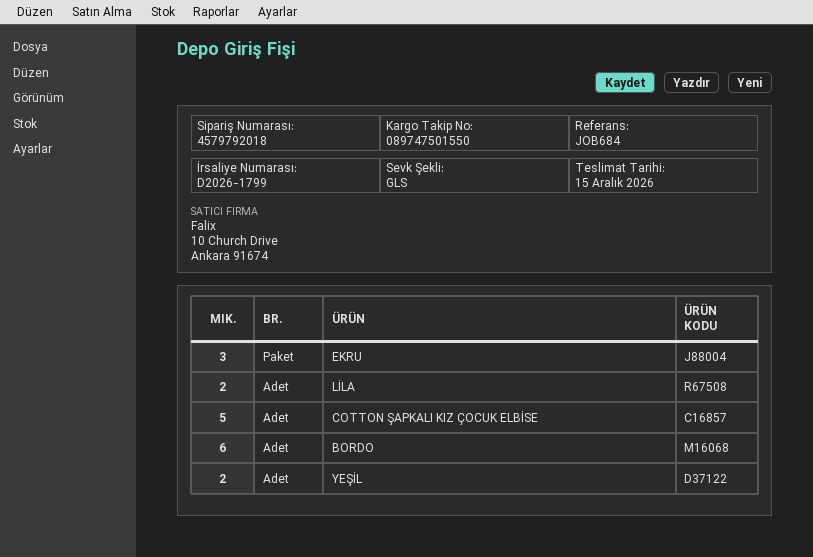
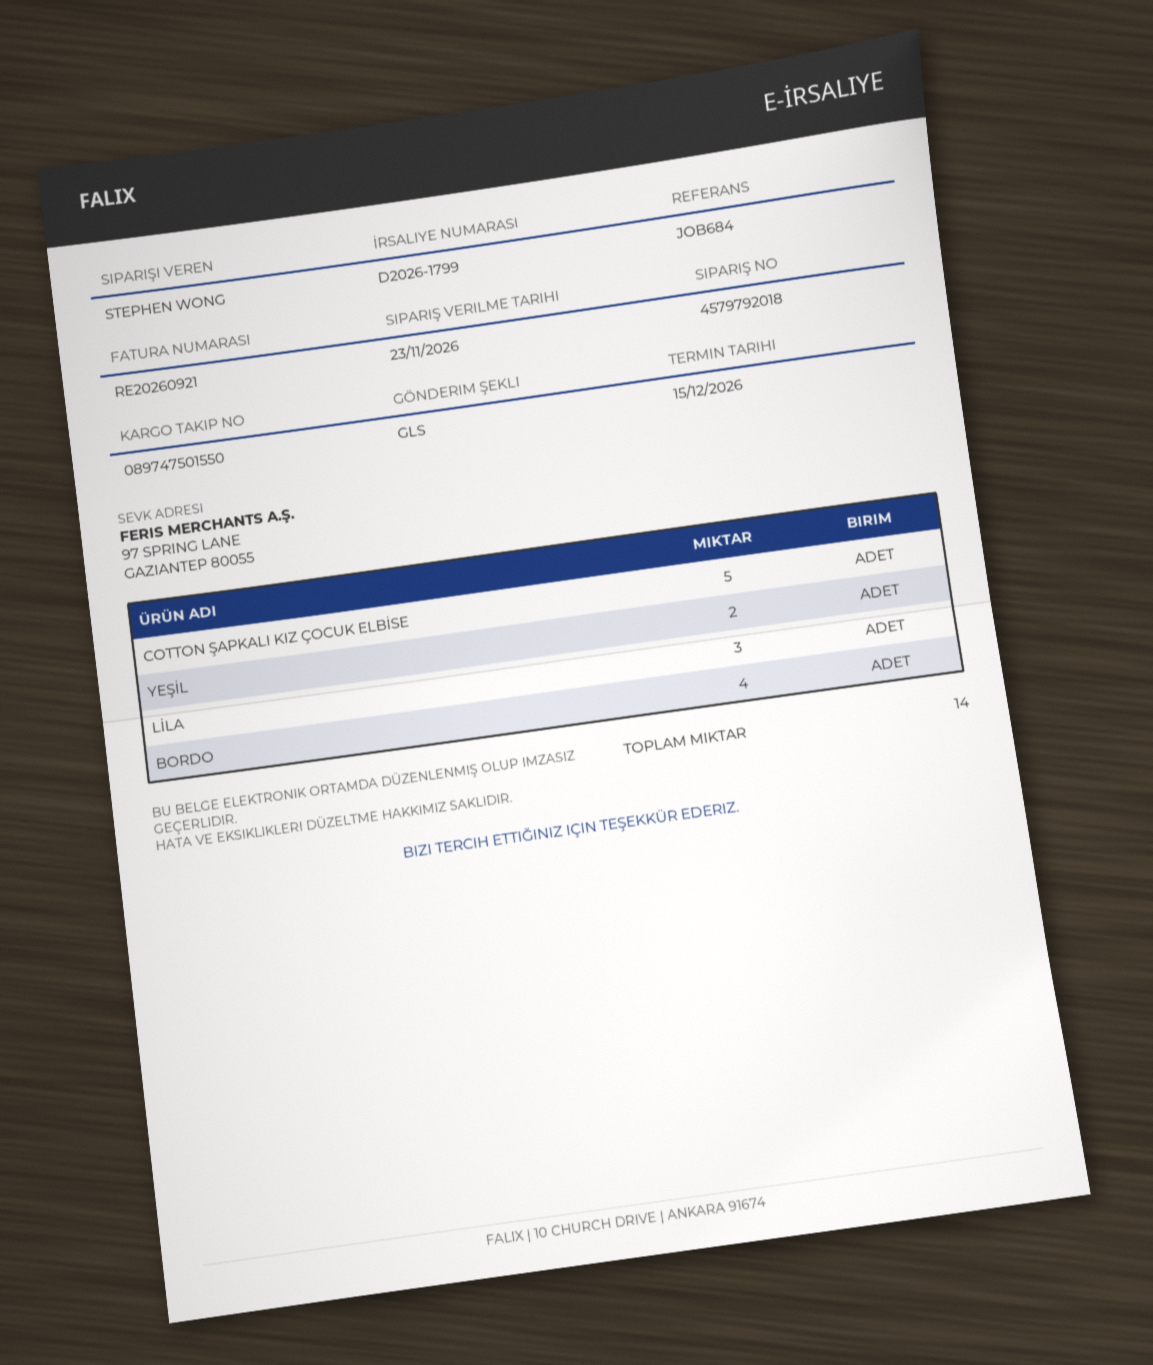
EKRU: 3 -> none
LİLA: 2 -> 3
BORDO: 6 -> 4

